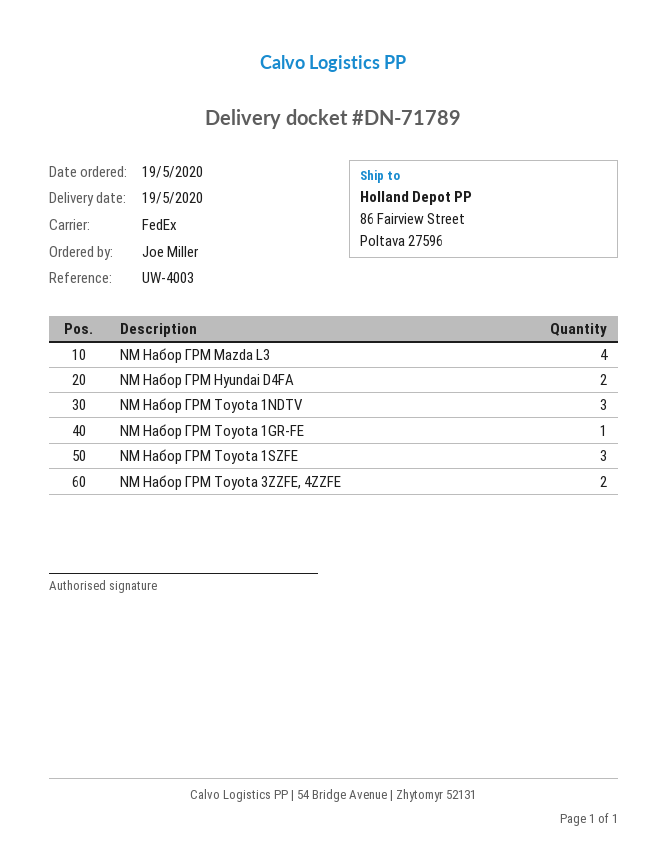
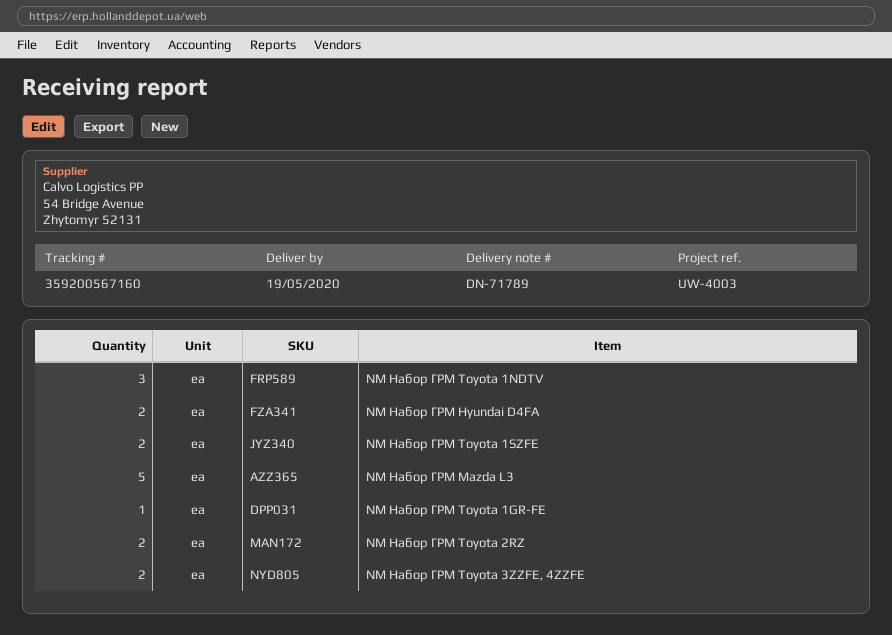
NM Набор ГРМ Mazda L3: 4 -> 5
NM Набор ГРМ Toyota 1SZFE: 3 -> 2
NM Набор ГРМ Toyota 2RZ: none -> 2

